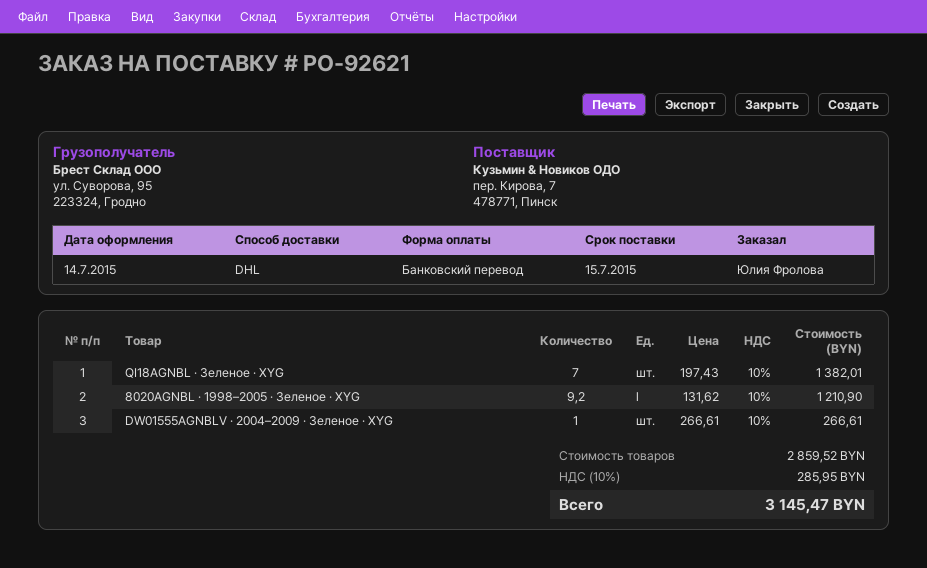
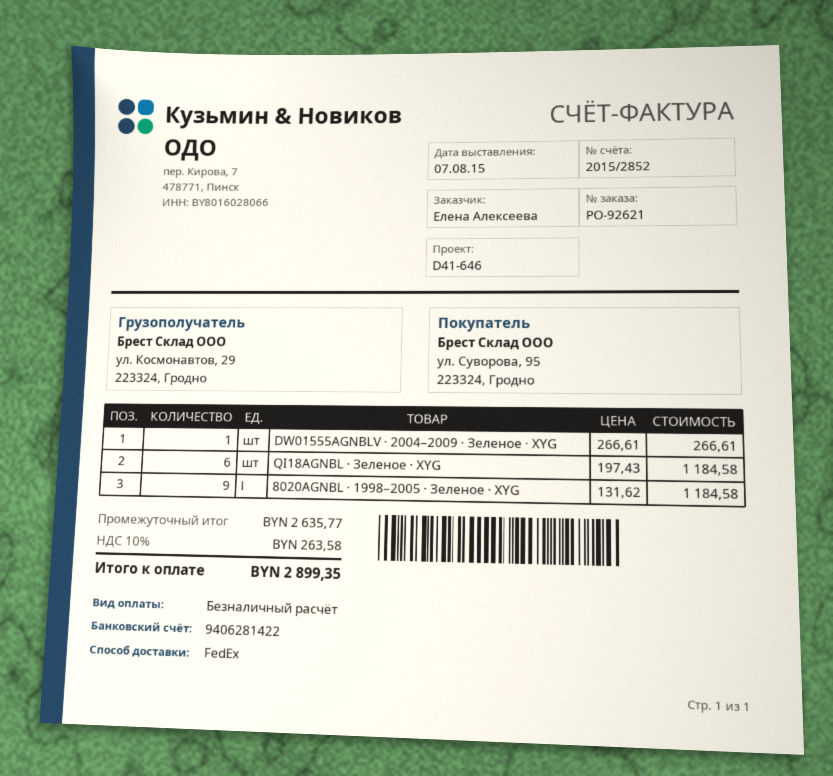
ordered by: Юлия Фролова -> Елена Алексеева
shipping method: DHL -> FedEx
ship to: ул. Суворова, 95, 223324, Гродно -> ул. Космонавтов, 29, 223324, Гродно
QI18AGNBL · Зеленое · XYG: 7 x 197.43 = 1382.01 -> 6 x 197.43 = 1184.58
8020AGNBL · 1998–2005 · Зеленое · XYG: 9.2 x 131.62 = 1210.90 -> 9 x 131.62 = 1184.58
subtotal: 2859.52 -> 2635.77
tax: 10% = 285.95 -> 10% = 263.58
total: 3145.47 -> 2899.35

